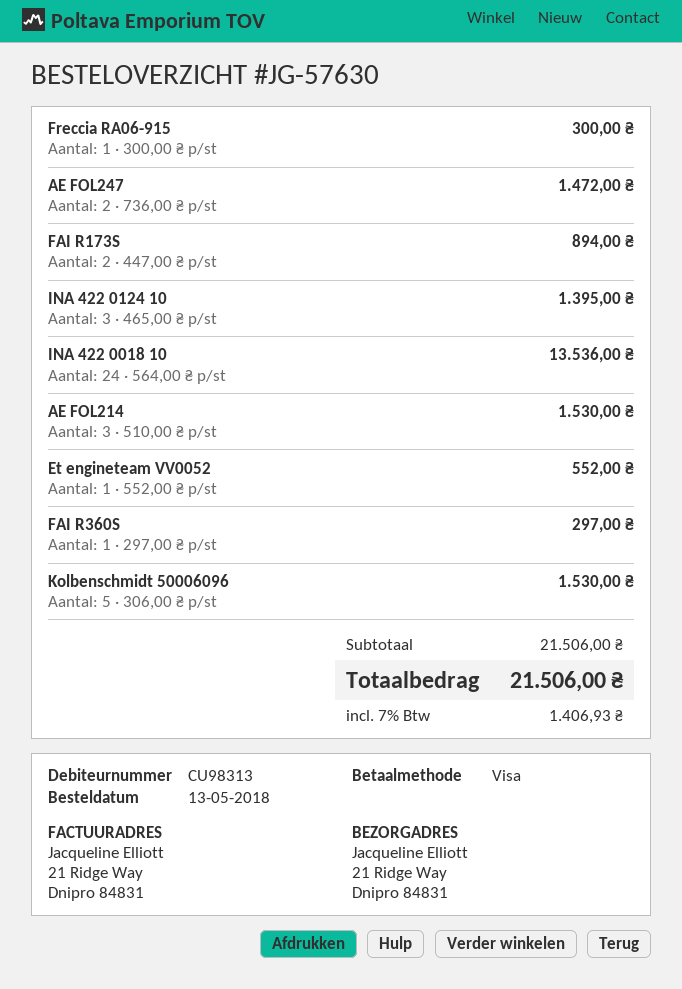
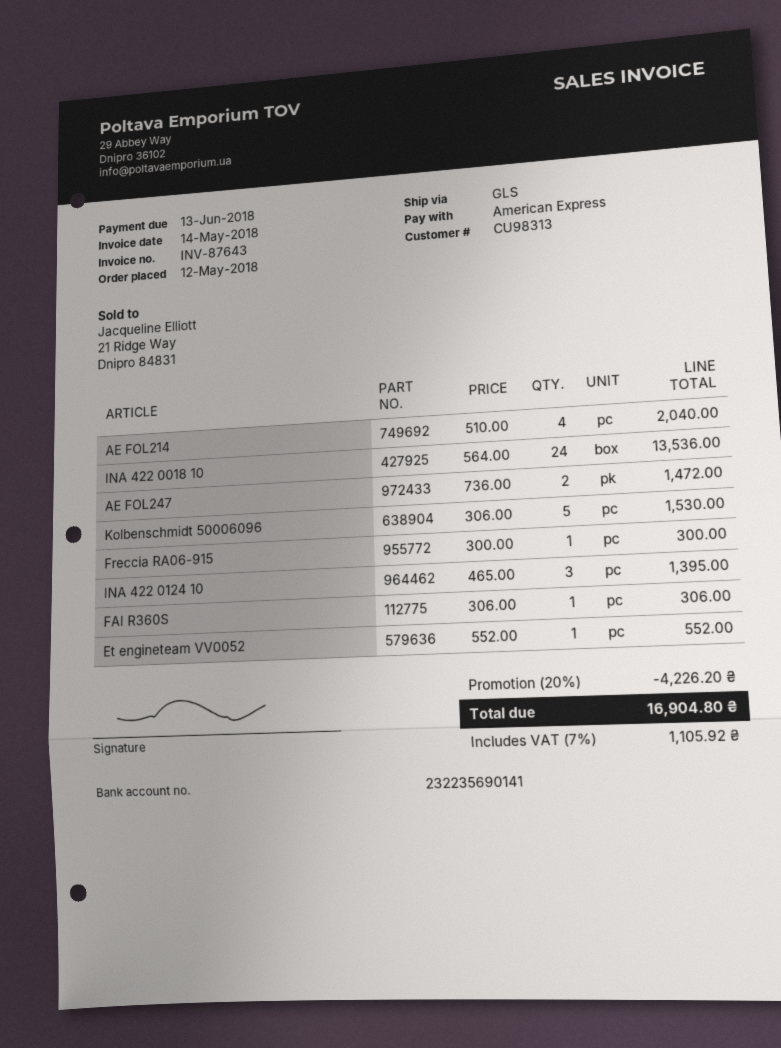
order date: 2018-05-13 -> 2018-05-12
payment method: Visa -> American Express
FAI R173S: 2 x 447.00 = 894.00 -> none
AE FOL214: 3 x 510.00 = 1530.00 -> 4 x 510.00 = 2040.00
FAI R360S: 1 x 297.00 = 297.00 -> 1 x 306.00 = 306.00
discount: none -> 20% = 4226.20
tax: 7% = 1406.93 -> 7% = 1105.92
total: 21506.00 -> 16904.80

